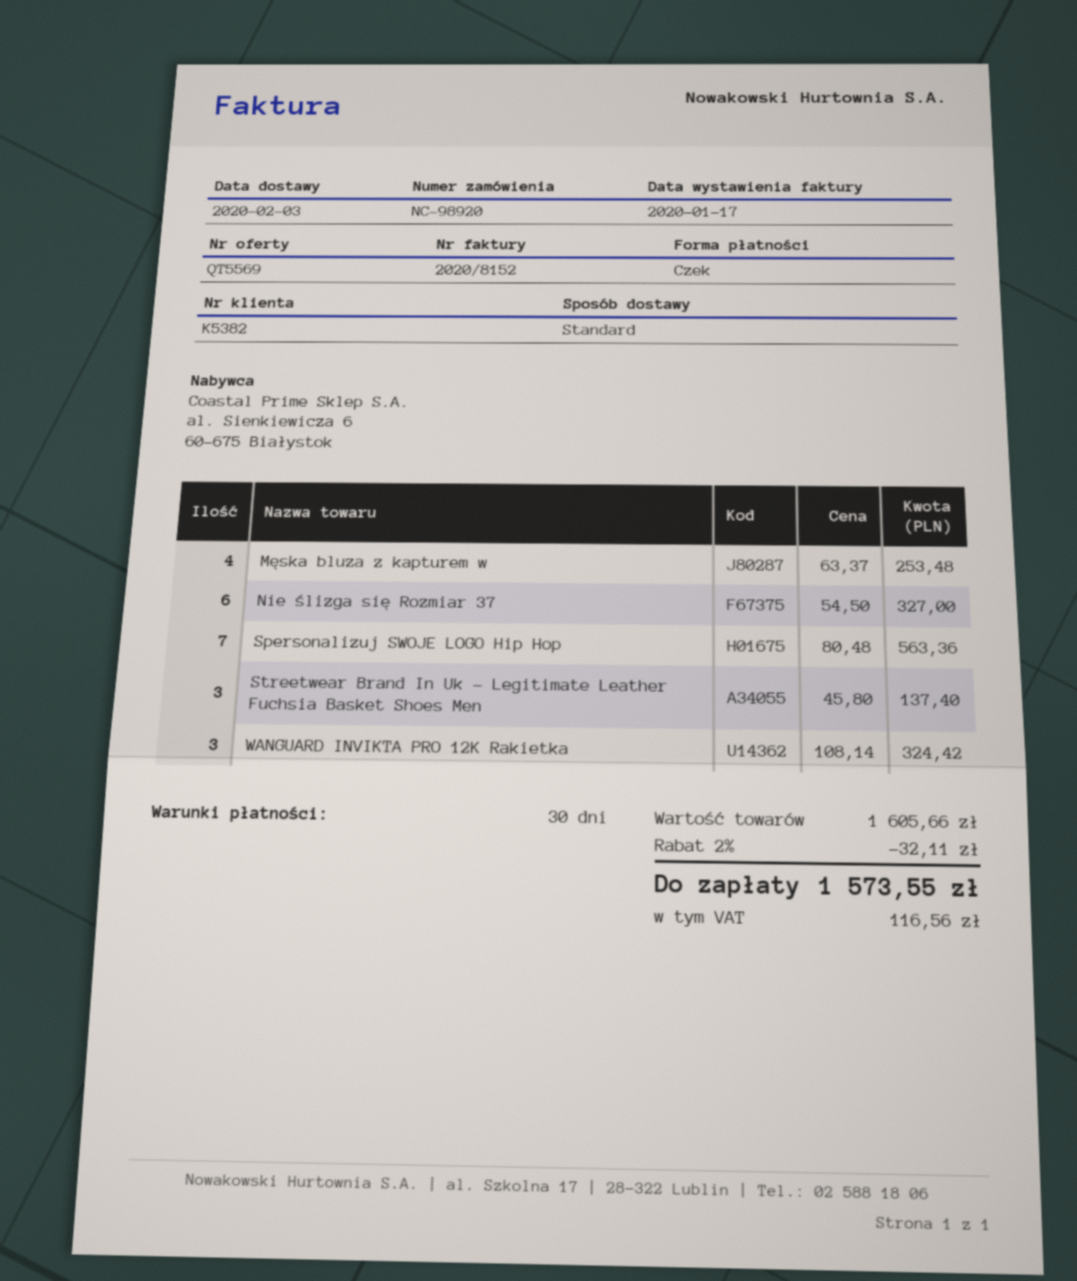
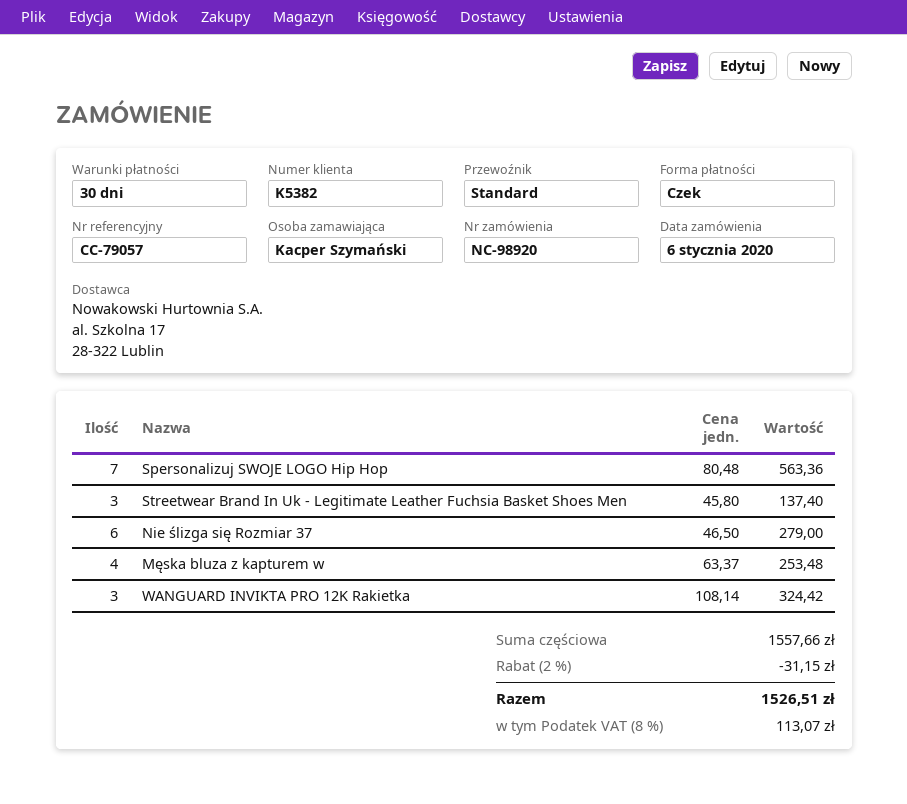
Nie ślizga się Rozmiar 37: 6 x 54.50 = 327.00 -> 6 x 46.50 = 279.00
subtotal: 1605.66 -> 1557.66
discount: 2% = 32.11 -> 2% = 31.15
tax: 116.56 -> 113.07
total: 1573.55 -> 1526.51

